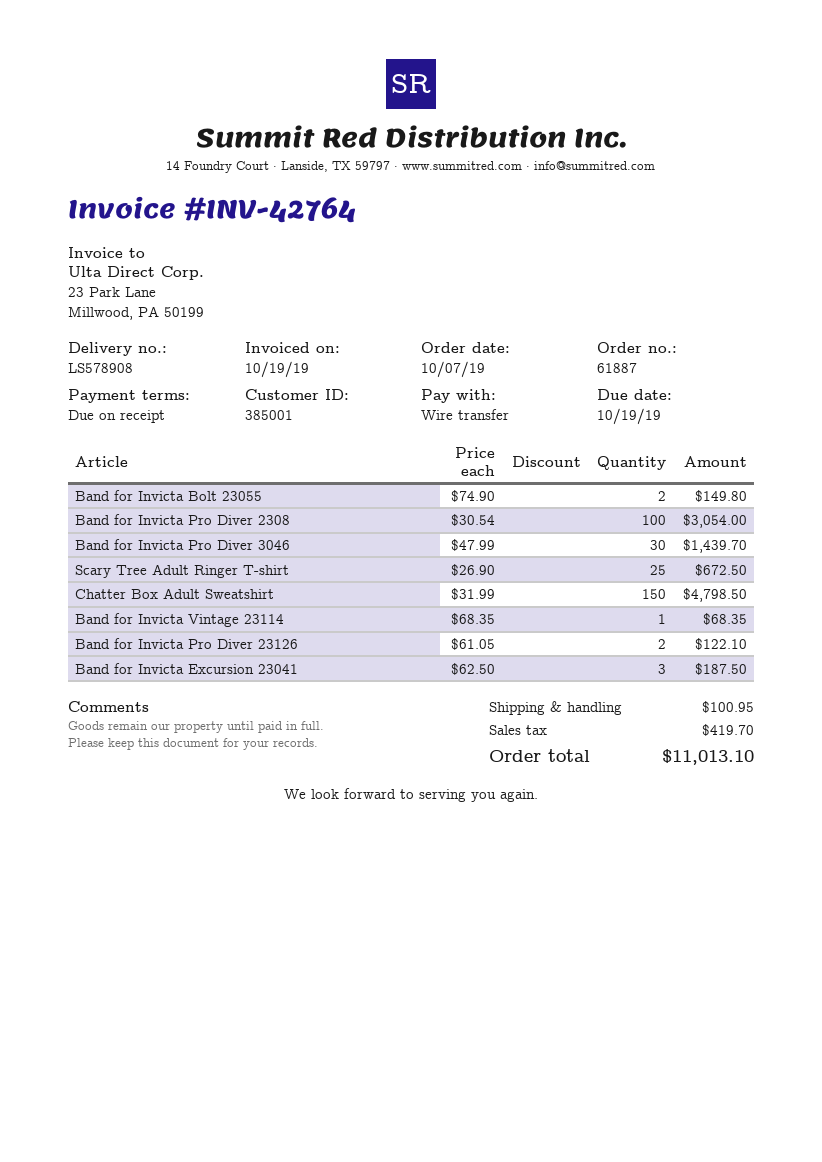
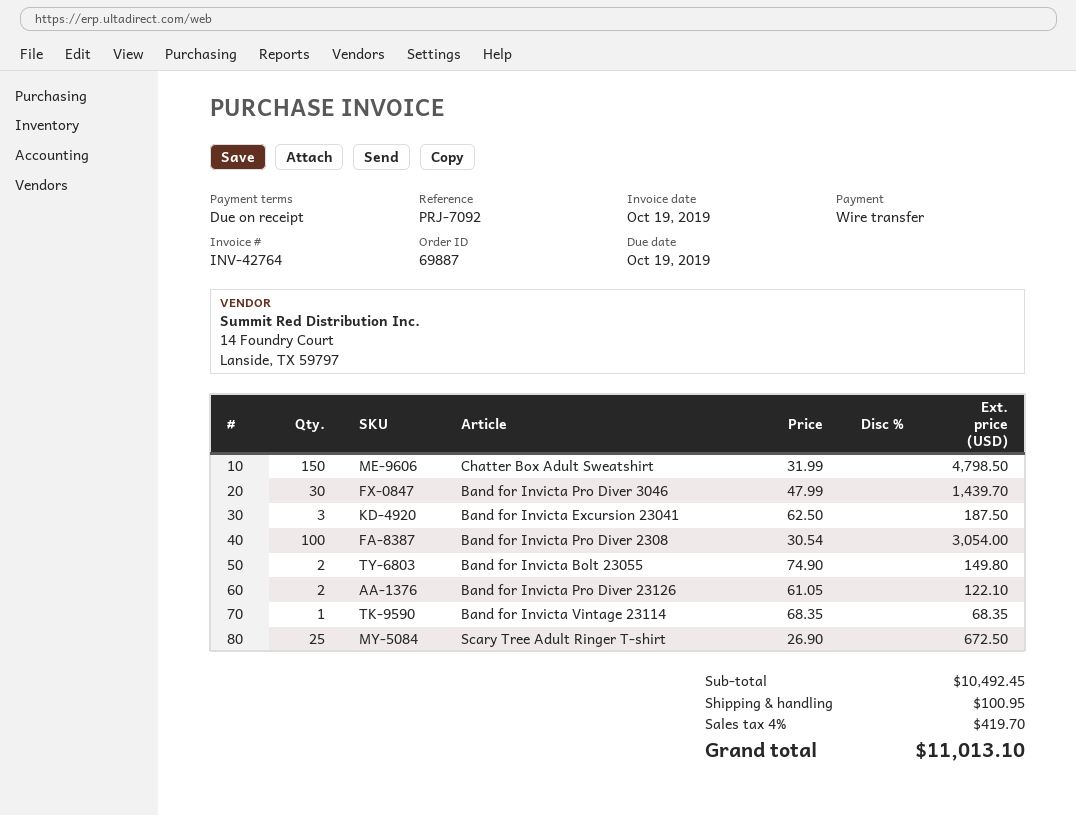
order number: 61887 -> 69887

